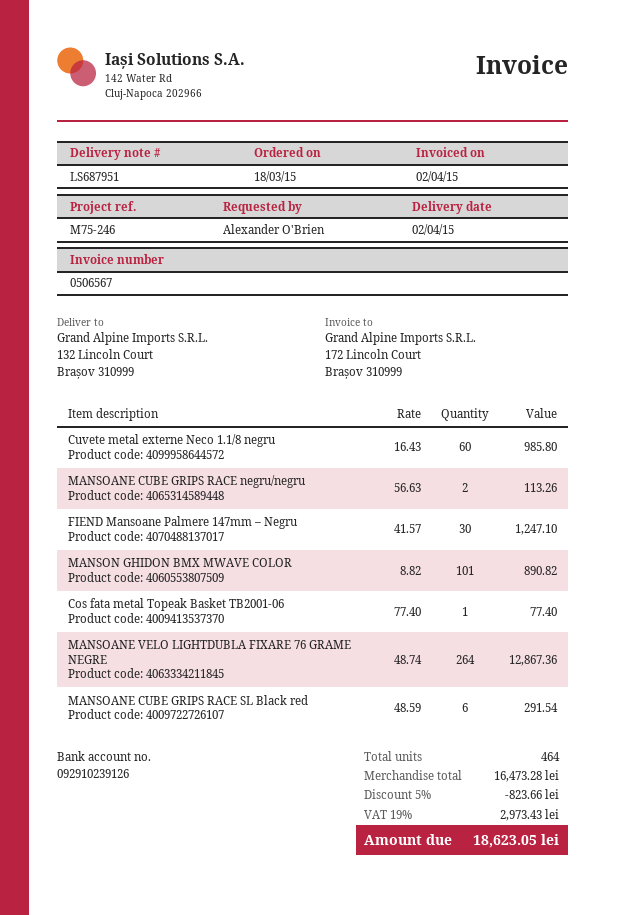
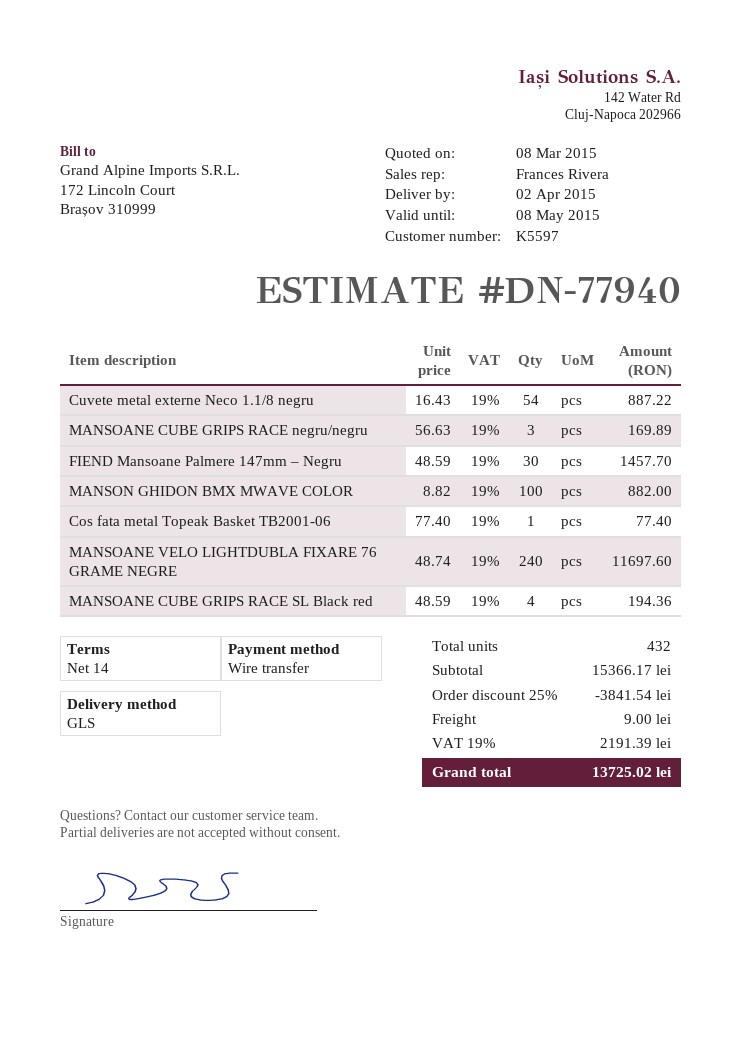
Cuvete metal externe Neco 1.1/8 negru: 60 x 16.43 = 985.80 -> 54 x 16.43 = 887.22
MANSOANE CUBE GRIPS RACE negru/negru: 2 x 56.63 = 113.26 -> 3 x 56.63 = 169.89
FIEND Mansoane Palmere 147mm – Negru: 30 x 41.57 = 1247.10 -> 30 x 48.59 = 1457.70
MANSON GHIDON BMX MWAVE COLOR: 101 x 8.82 = 890.82 -> 100 x 8.82 = 882.00
MANSOANE VELO LIGHTDUBLA FIXARE 76 GRAME NEGRE: 264 x 48.74 = 12867.36 -> 240 x 48.74 = 11697.60
MANSOANE CUBE GRIPS RACE SL Black red: 6 x 48.59 = 291.54 -> 4 x 48.59 = 194.36
total quantity: 464 -> 432
subtotal: 16473.28 -> 15366.17
discount: 5% = 823.66 -> 25% = 3841.54
shipping: none -> 9.00
tax: 19% = 2973.43 -> 19% = 2191.39
total: 18623.05 -> 13725.02

